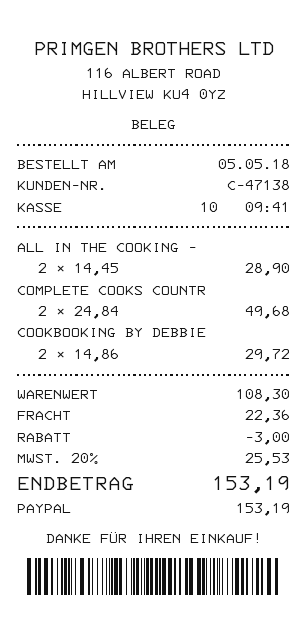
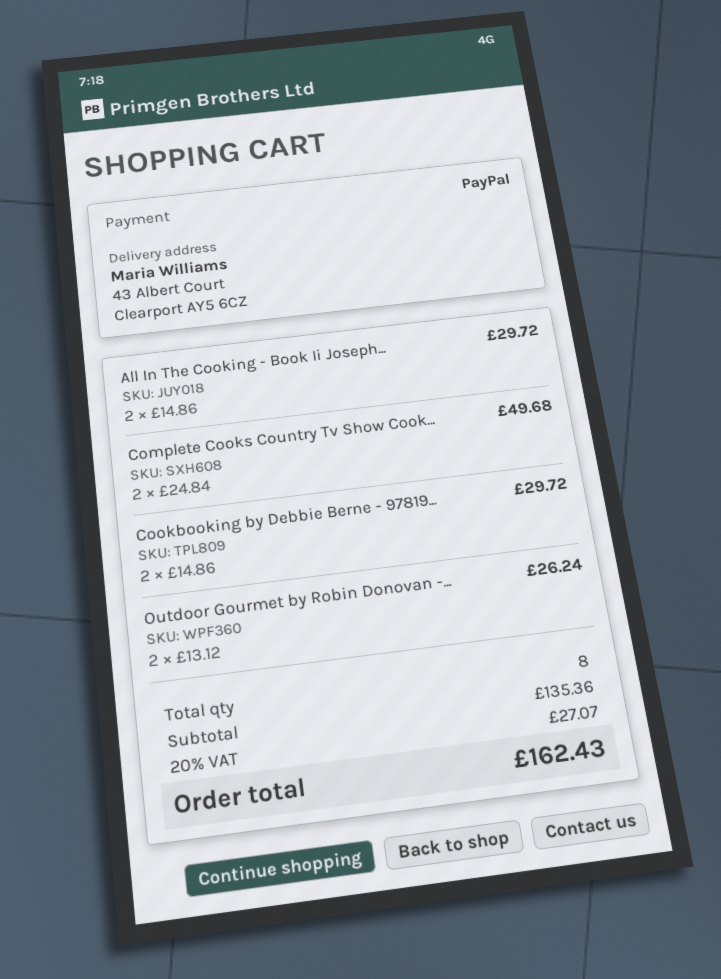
ALL IN THE COOKING -: 2 x 14.45 = 28.90 -> 2 x 14.86 = 29.72
Outdoor Gourmet by Robin Donovan -...: none -> 2 x 13.12 = 26.24
subtotal: 108.30 -> 135.36
discount: 3.00 -> none
shipping: 22.36 -> none
tax: 20% = 25.53 -> 20% = 27.07
total: 153.19 -> 162.43

